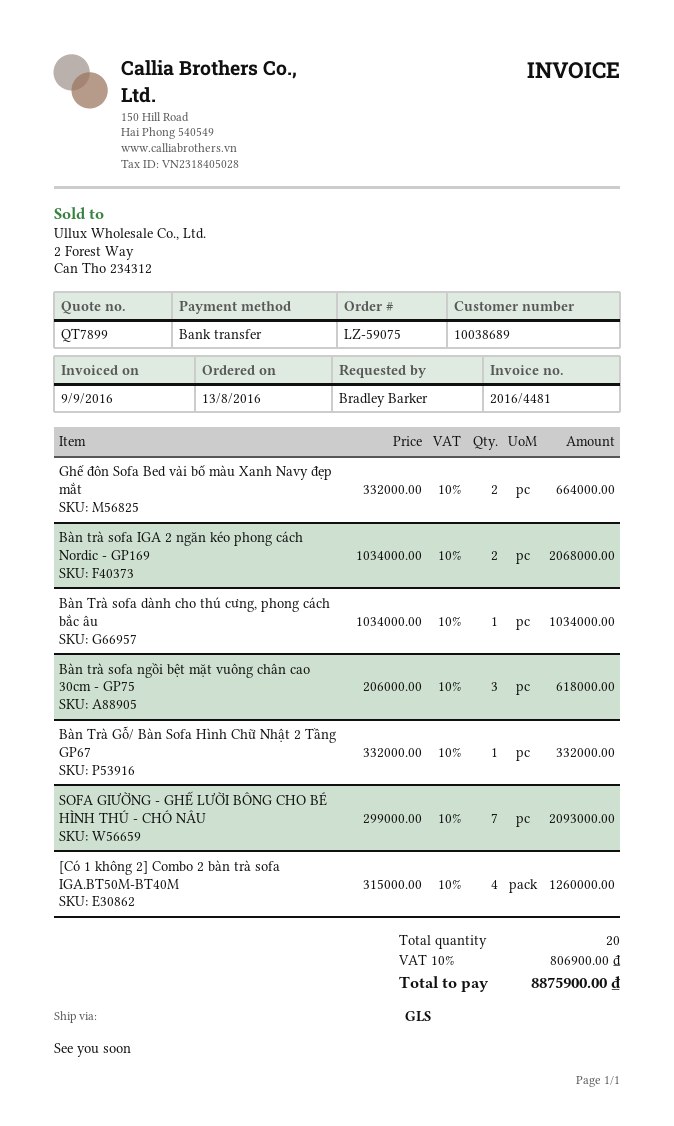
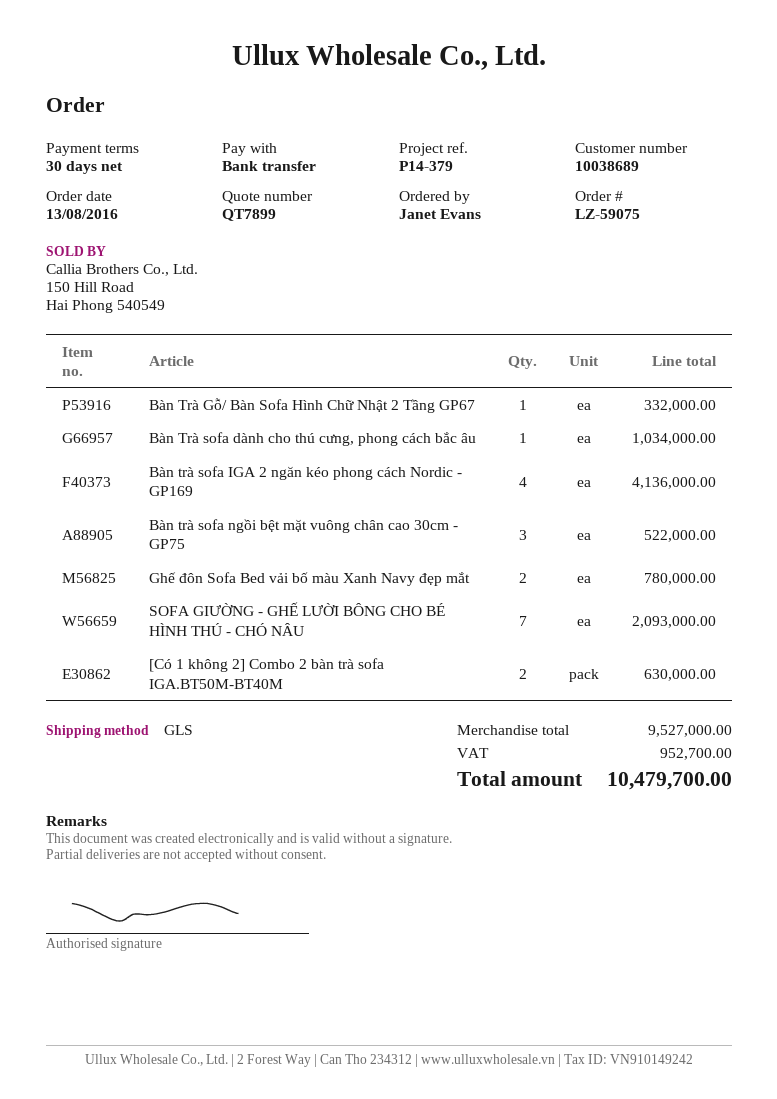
ordered by: Bradley Barker -> Janet Evans
Ghế đôn Sofa Bed vải bố màu Xanh Navy đẹp mắt: 2 for 664000.00 -> 2 for 780000.00
Bàn trà sofa IGA 2 ngăn kéo phong cách Nordic - GP169: 2 for 2068000.00 -> 4 for 4136000.00
Bàn trà sofa ngồi bệt mặt vuông chân cao 30cm - GP75: 3 for 618000.00 -> 3 for 522000.00
[Có 1 không 2] Combo 2 bàn trà sofa IGA.BT50M-BT40M: 4 for 1260000.00 -> 2 for 630000.00
tax: 806900.00 -> 952700.00
total: 8875900.00 -> 10479700.00

